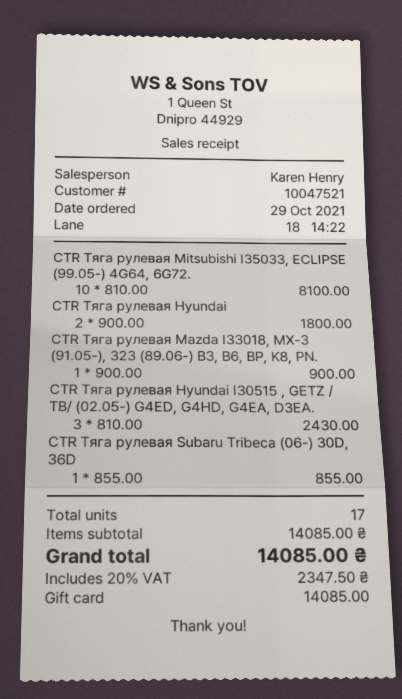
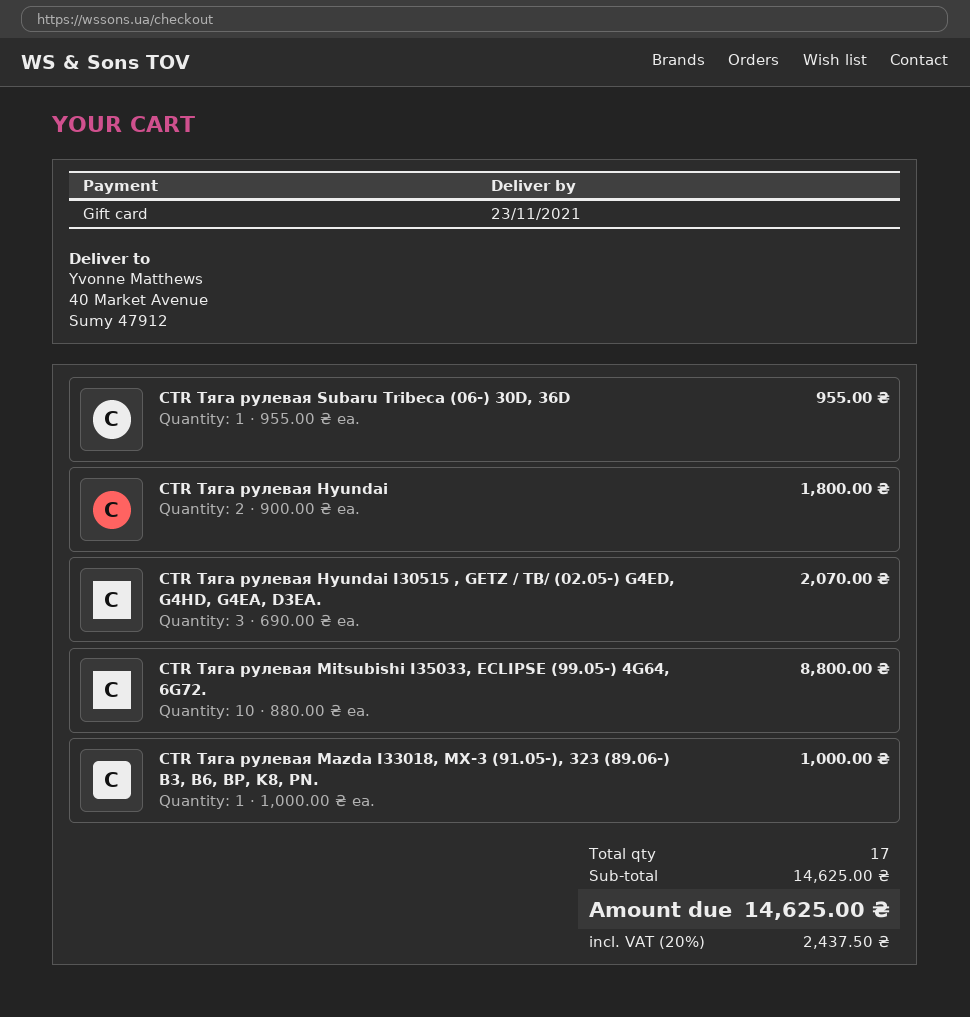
CTR Тяга рулевая Mitsubishi I35033, ECLIPSE (99.05-) 4G64, 6G72.: 10 x 810.00 = 8100.00 -> 10 x 880.00 = 8800.00
CTR Тяга рулевая Mazda I33018, MX-3 (91.05-), 323 (89.06-) B3, B6, BP, K8, PN.: 1 x 900.00 = 900.00 -> 1 x 1000.00 = 1000.00
CTR Тяга рулевая Hyundai I30515 , GETZ / TB/ (02.05-) G4ED, G4HD, G4EA, D3EA.: 3 x 810.00 = 2430.00 -> 3 x 690.00 = 2070.00
CTR Тяга рулевая Subaru Tribeca (06-) 30D, 36D: 1 x 855.00 = 855.00 -> 1 x 955.00 = 955.00
subtotal: 14085.00 -> 14625.00
tax: 20% = 2347.50 -> 20% = 2437.50
total: 14085.00 -> 14625.00

